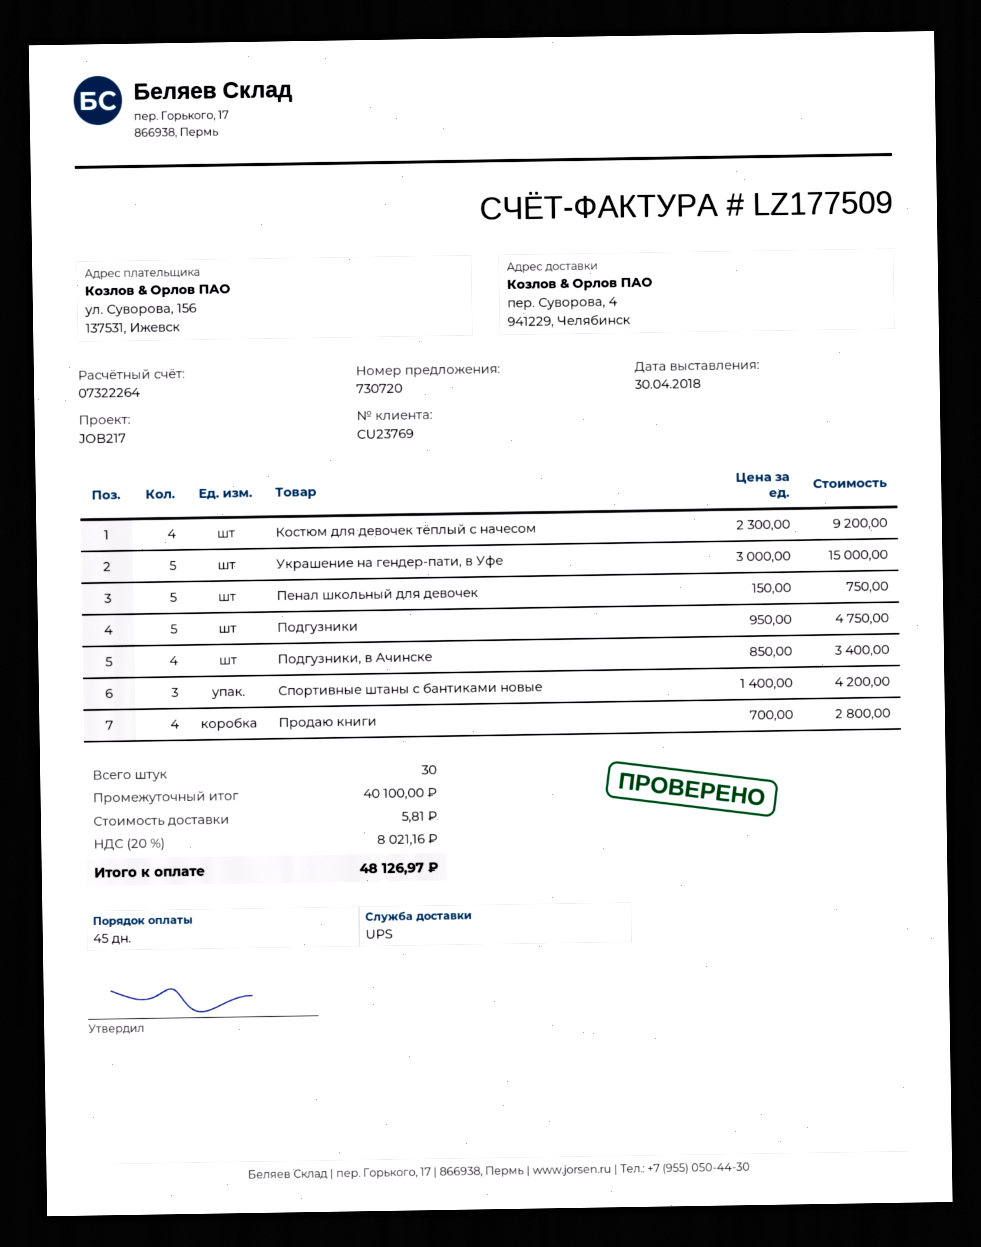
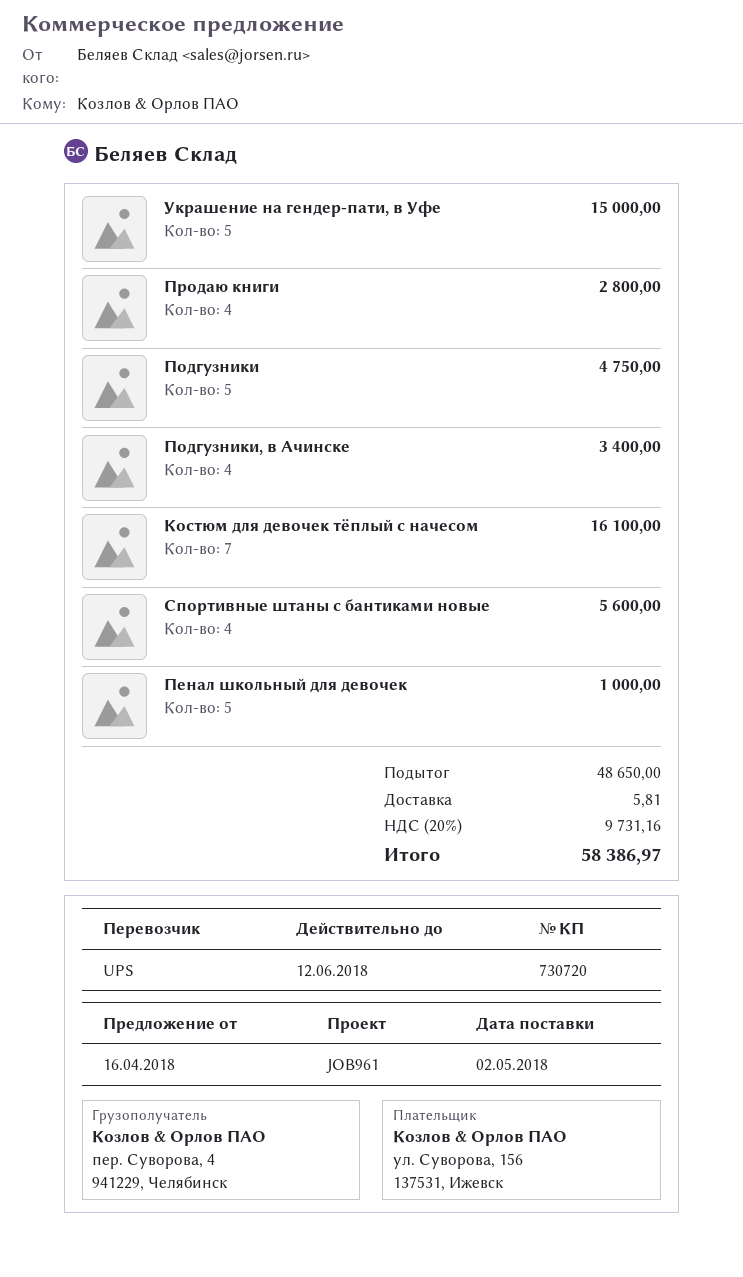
reference: JOB217 -> JOB961
Костюм для девочек тёплый с начесом: 4 for 9200.00 -> 7 for 16100.00
Пенал школьный для девочек: 5 for 750.00 -> 5 for 1000.00
Спортивные штаны с бантиками новые: 3 for 4200.00 -> 4 for 5600.00
subtotal: 40100.00 -> 48650.00
tax: 20% = 8021.16 -> 20% = 9731.16
total: 48126.97 -> 58386.97

